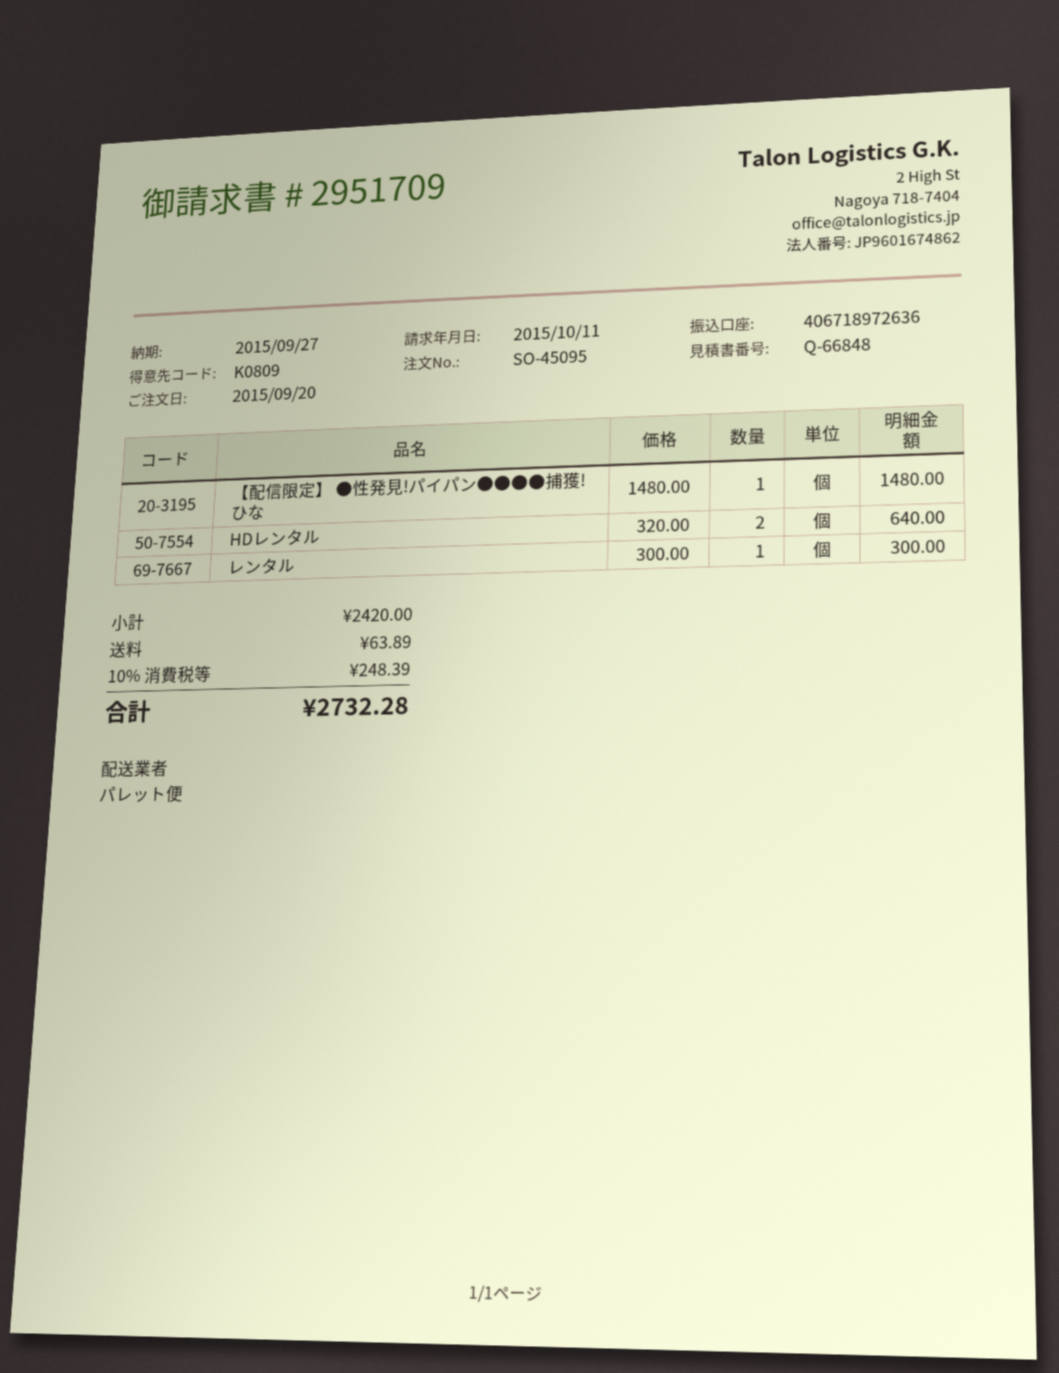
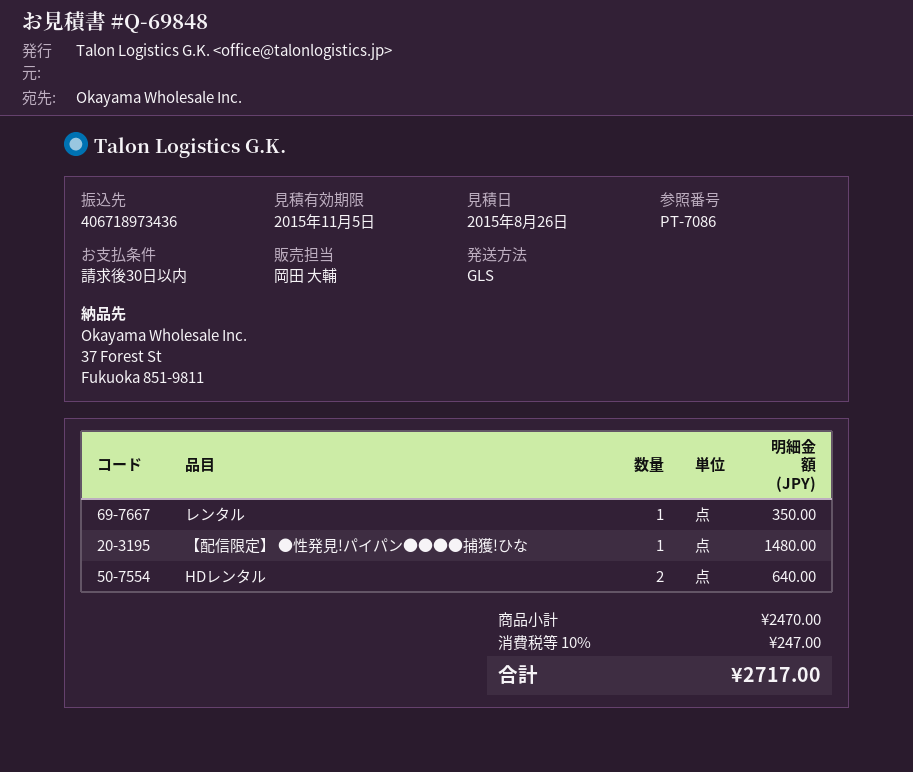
quote number: Q-66848 -> Q-69848
bank account: 406718972636 -> 406718973436
shipping method: pallet freight -> GLS
レンタル: 1 for 300.00 -> 1 for 350.00
subtotal: 2420.00 -> 2470.00
shipping: 63.89 -> none
tax: 10% = 248.39 -> 10% = 247.00
total: 2732.28 -> 2717.00

